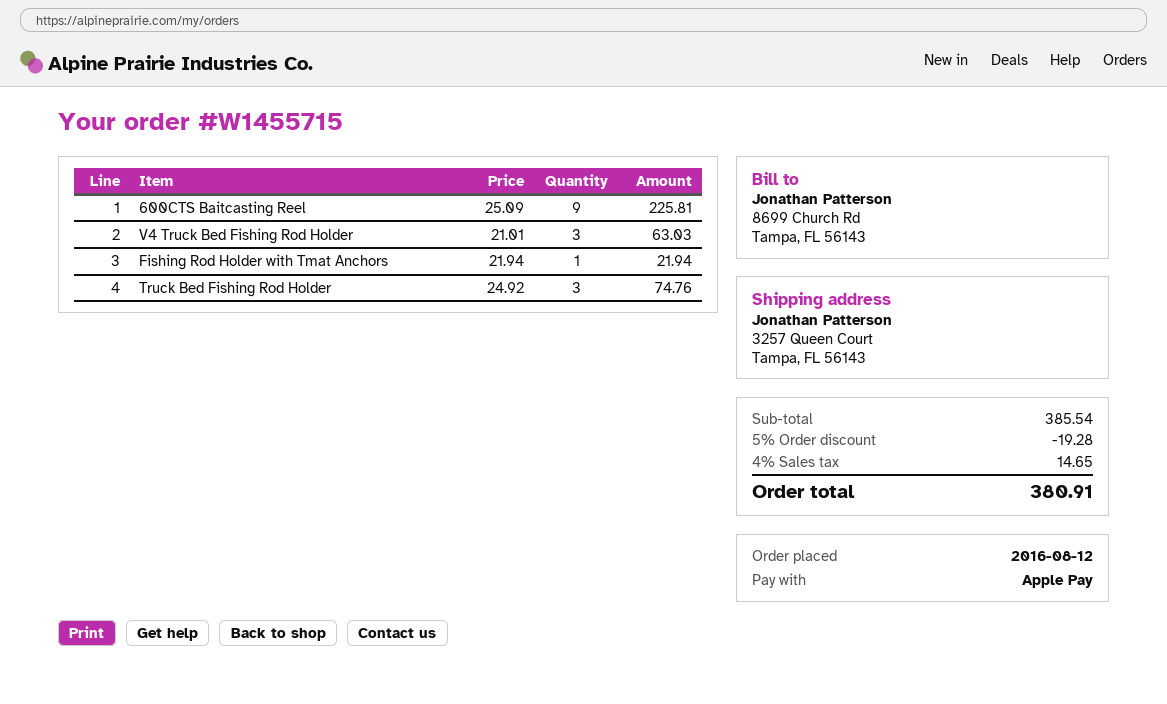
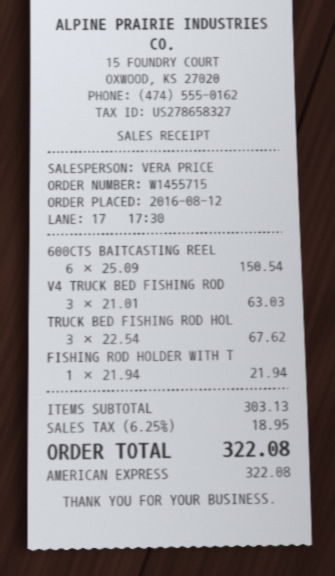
payment method: Apple Pay -> American Express
600CTS Baitcasting Reel: 9 x 25.09 = 225.81 -> 6 x 25.09 = 150.54
Truck Bed Fishing Rod Holder: 3 x 24.92 = 74.76 -> 3 x 22.54 = 67.62
subtotal: 385.54 -> 303.13
discount: 5% = 19.28 -> none
tax: 4% = 14.65 -> 6.25% = 18.95
total: 380.91 -> 322.08

